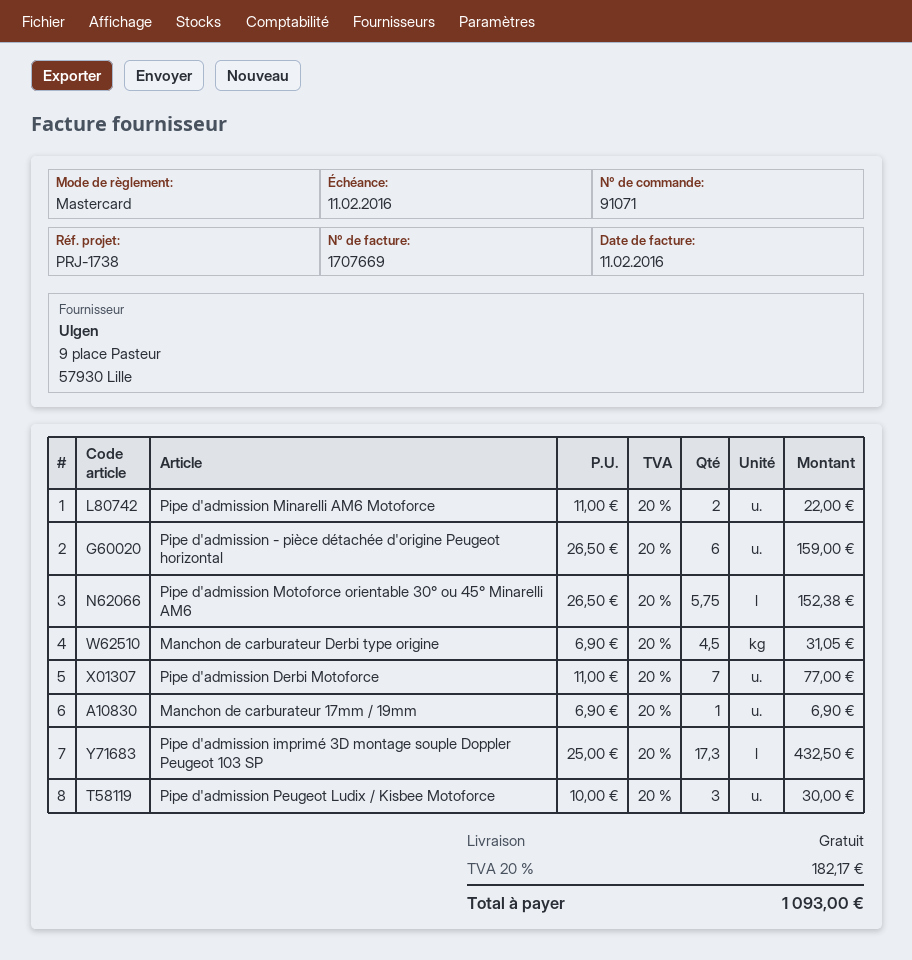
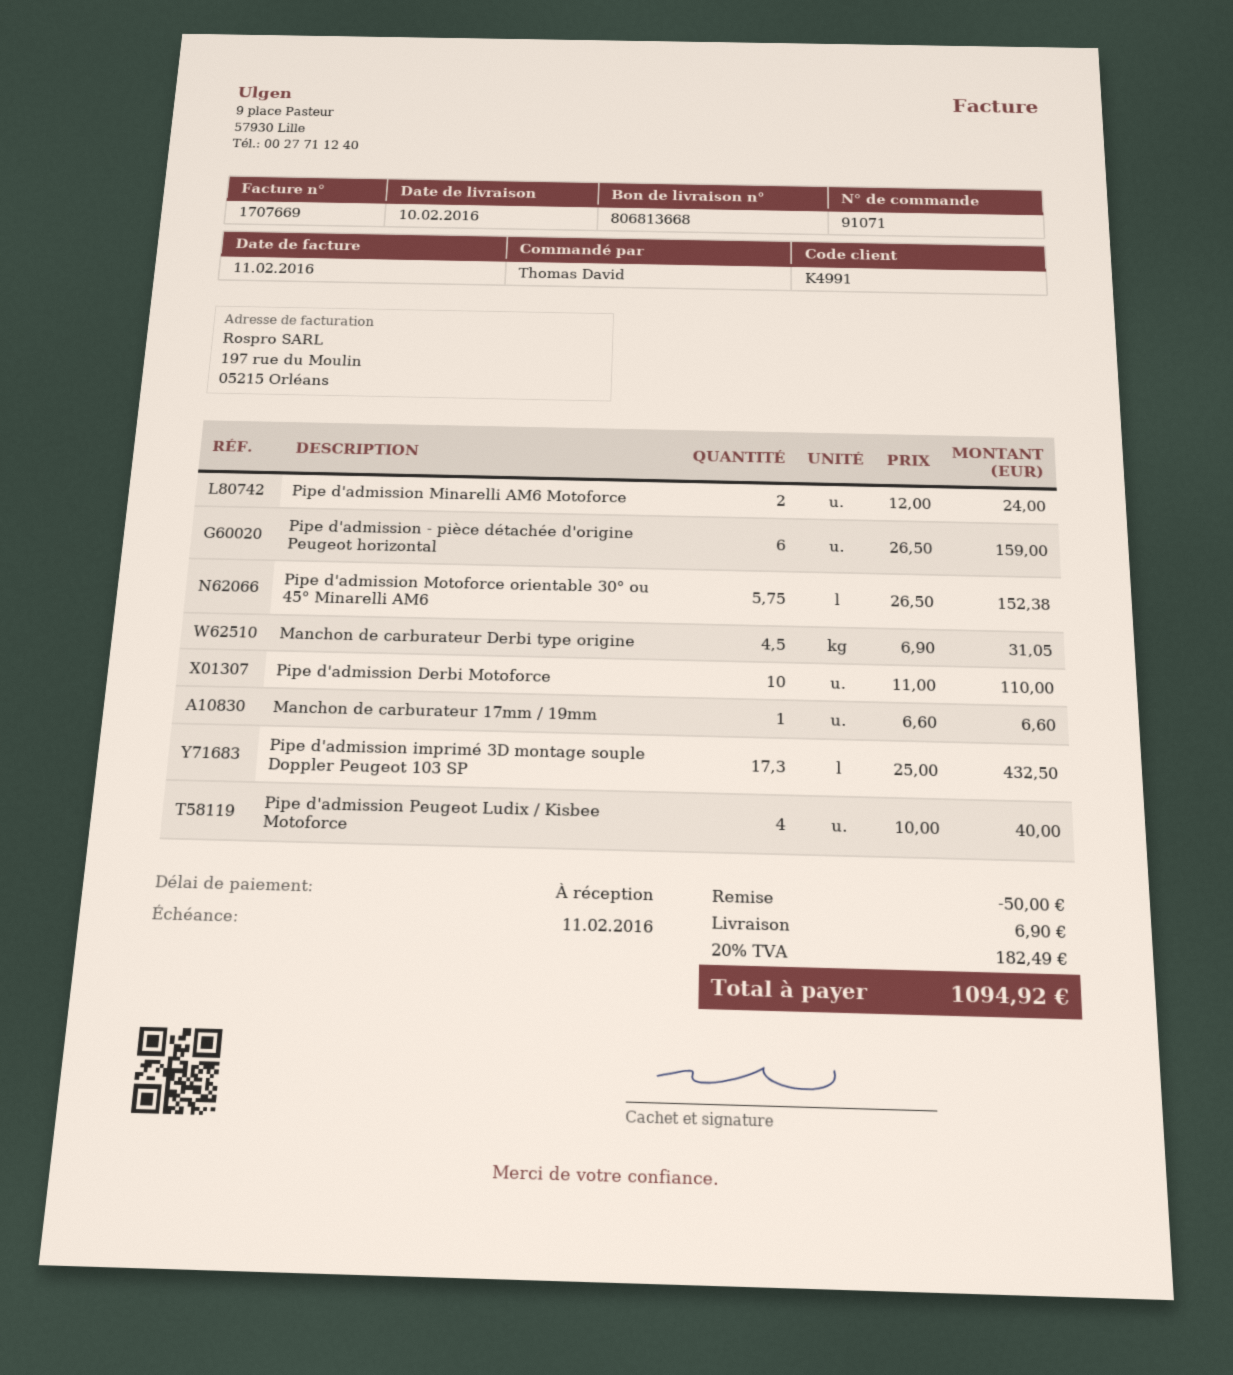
Pipe d'admission Minarelli AM6 Motoforce: 2 x 11.00 = 22.00 -> 2 x 12.00 = 24.00
Pipe d'admission Derbi Motoforce: 7 x 11.00 = 77.00 -> 10 x 11.00 = 110.00
Manchon de carburateur 17mm / 19mm: 1 x 6.90 = 6.90 -> 1 x 6.60 = 6.60
Pipe d'admission Peugeot Ludix / Kisbee Motoforce: 3 x 10.00 = 30.00 -> 4 x 10.00 = 40.00
discount: none -> 50.00
shipping: 0.00 -> 6.90
tax: 20% = 182.17 -> 20% = 182.49
total: 1093.00 -> 1094.92

